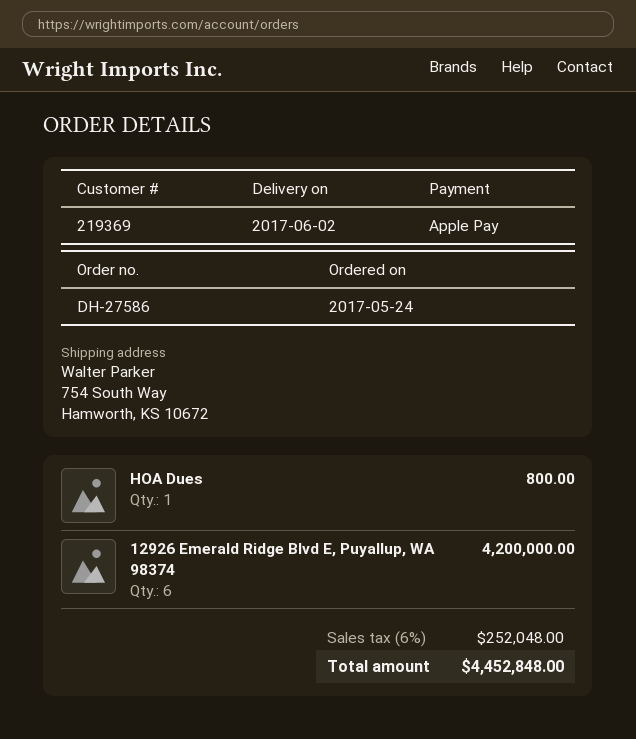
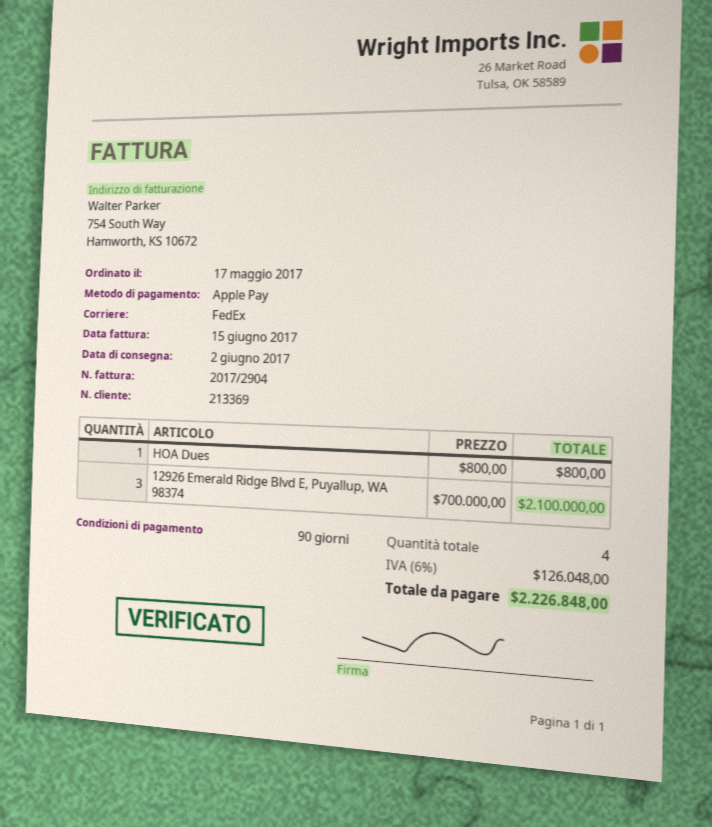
order date: 2017-05-24 -> 2017-05-17
customer number: 219369 -> 213369
12926 Emerald Ridge Blvd E, Puyallup, WA 98374: 6 for 4200000.00 -> 3 for 2100000.00
tax: 6% = 252048.00 -> 6% = 126048.00
total: 4452848.00 -> 2226848.00

